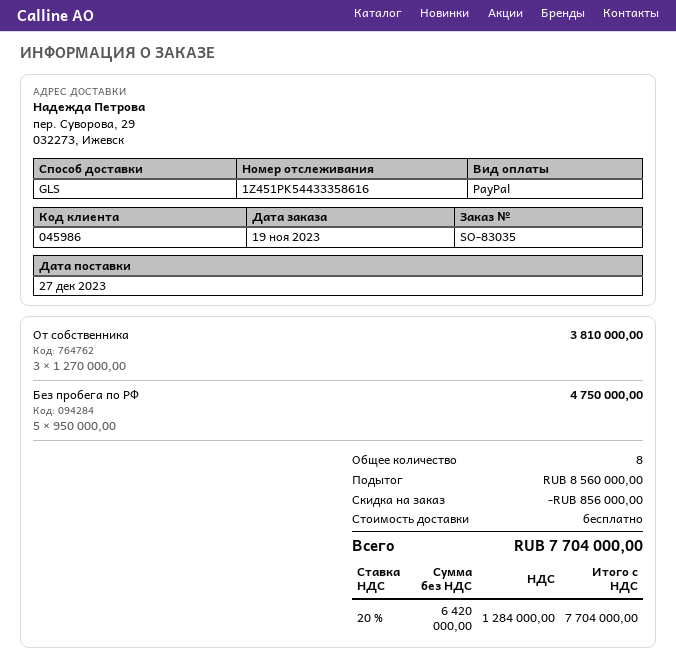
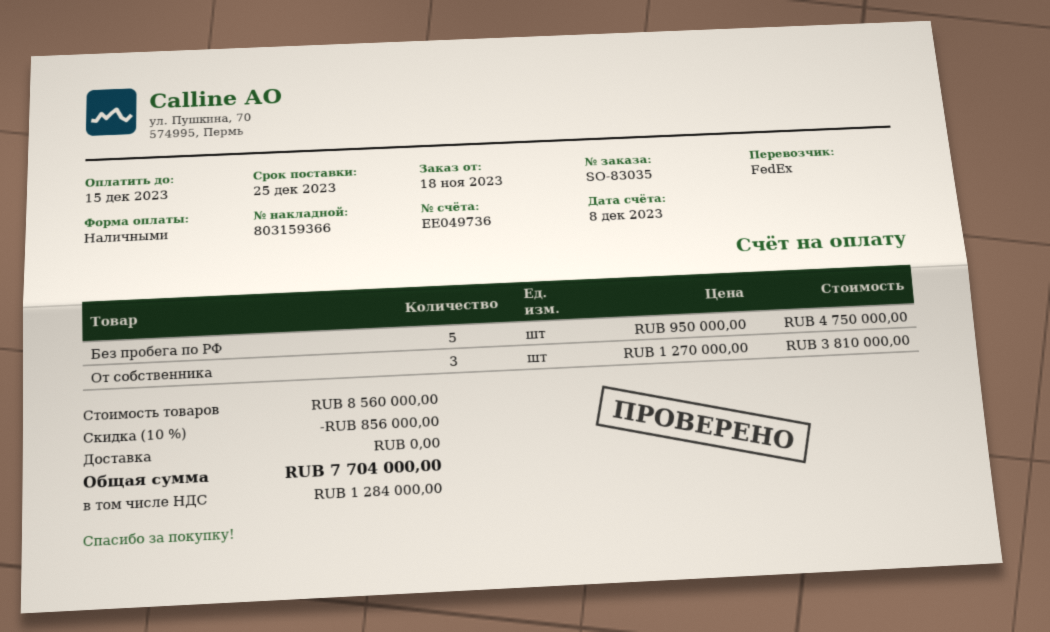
order date: 2023-11-19 -> 2023-11-18
delivery date: 2023-12-27 -> 2023-12-25
payment method: PayPal -> cash
shipping method: GLS -> FedEx

